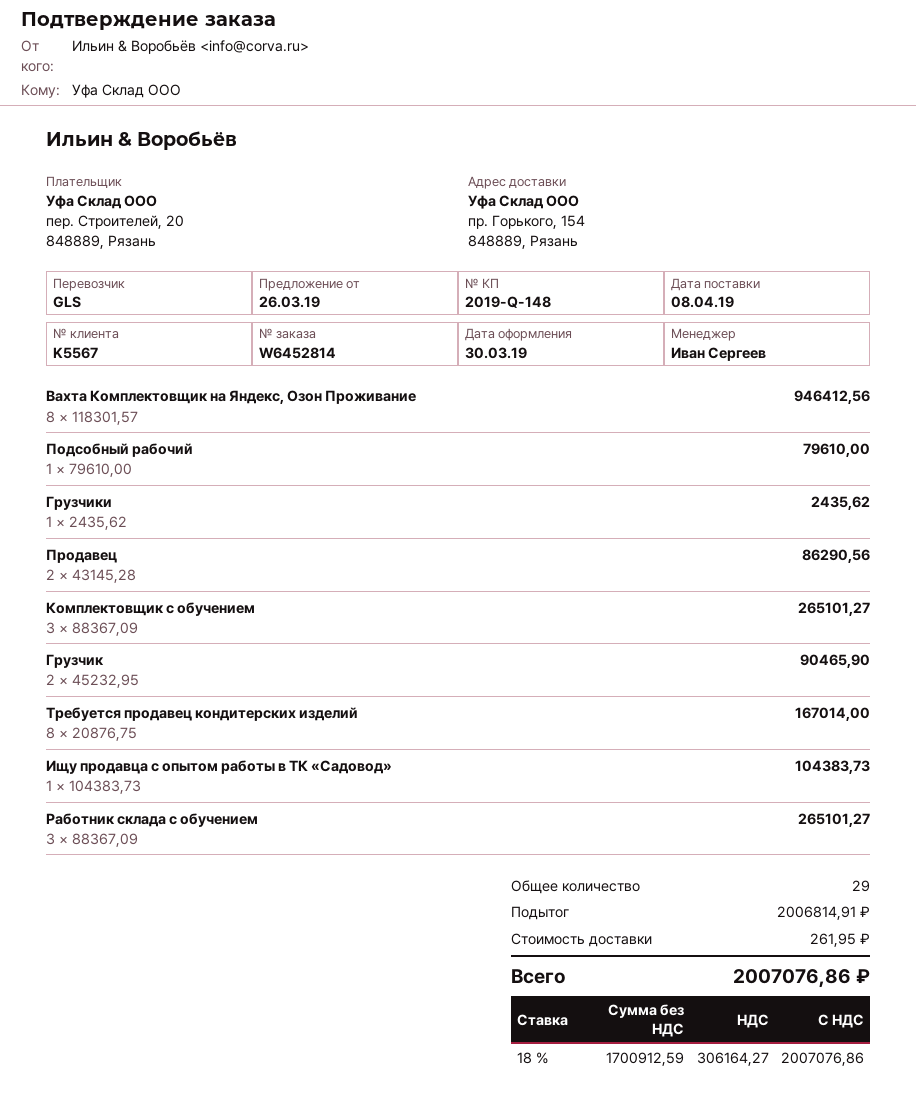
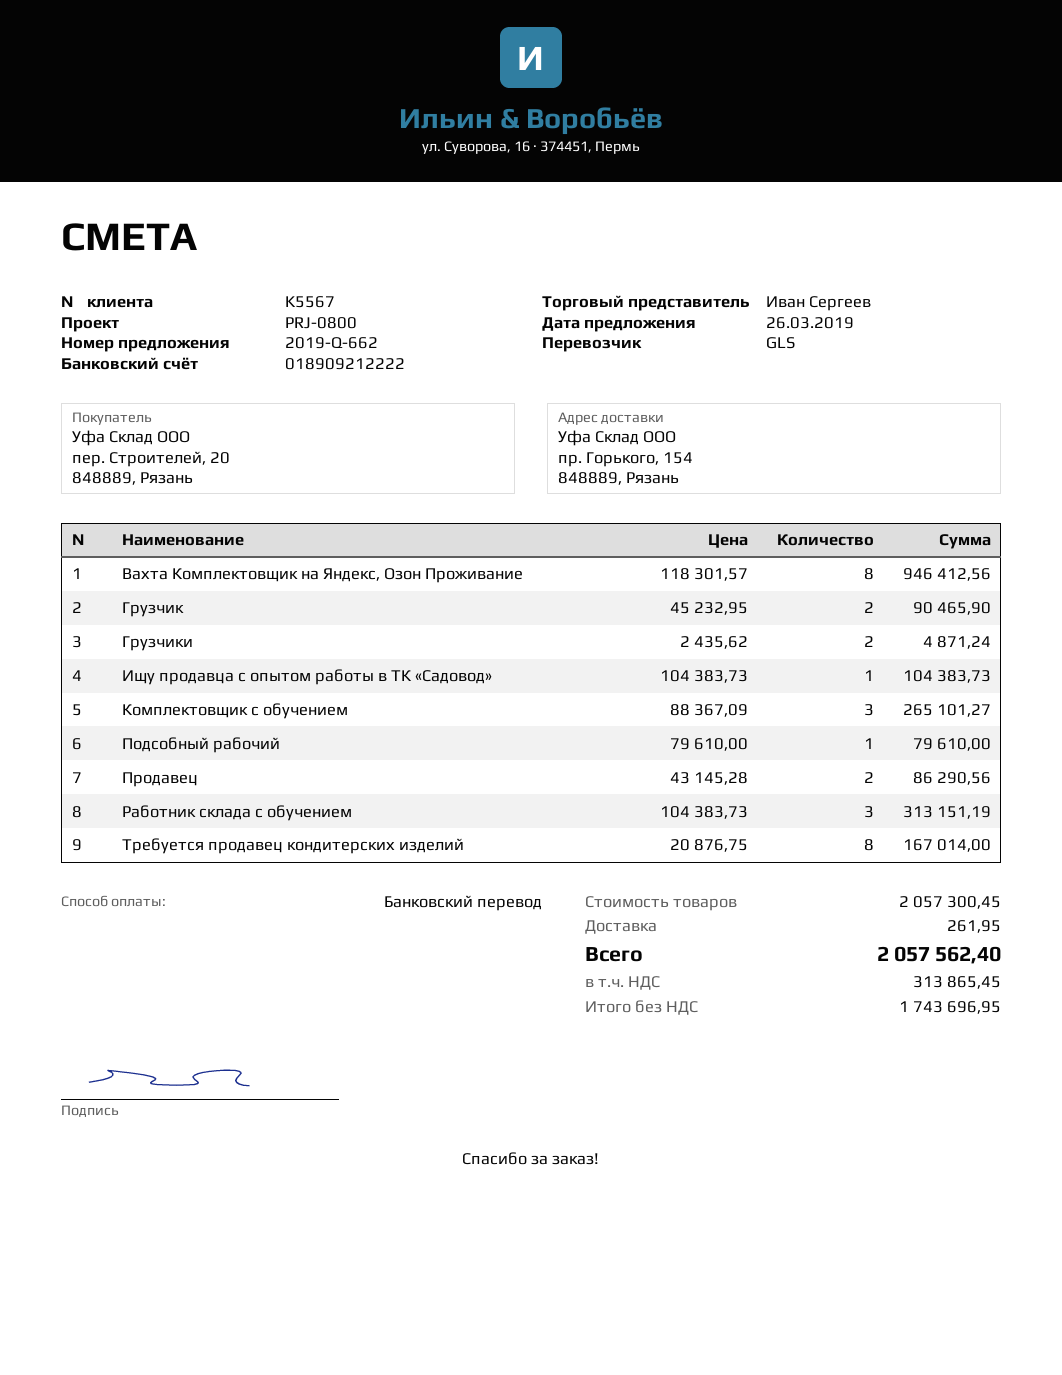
quote number: 2019-Q-148 -> 2019-Q-662
Грузчики: 1 x 2435.62 = 2435.62 -> 2 x 2435.62 = 4871.24
Работник склада с обучением: 3 x 88367.09 = 265101.27 -> 3 x 104383.73 = 313151.19
subtotal: 2006814.91 -> 2057300.45
net: 1700912.59 -> 1743696.95
tax: 306164.27 -> 313865.45
total: 2007076.86 -> 2057562.40

